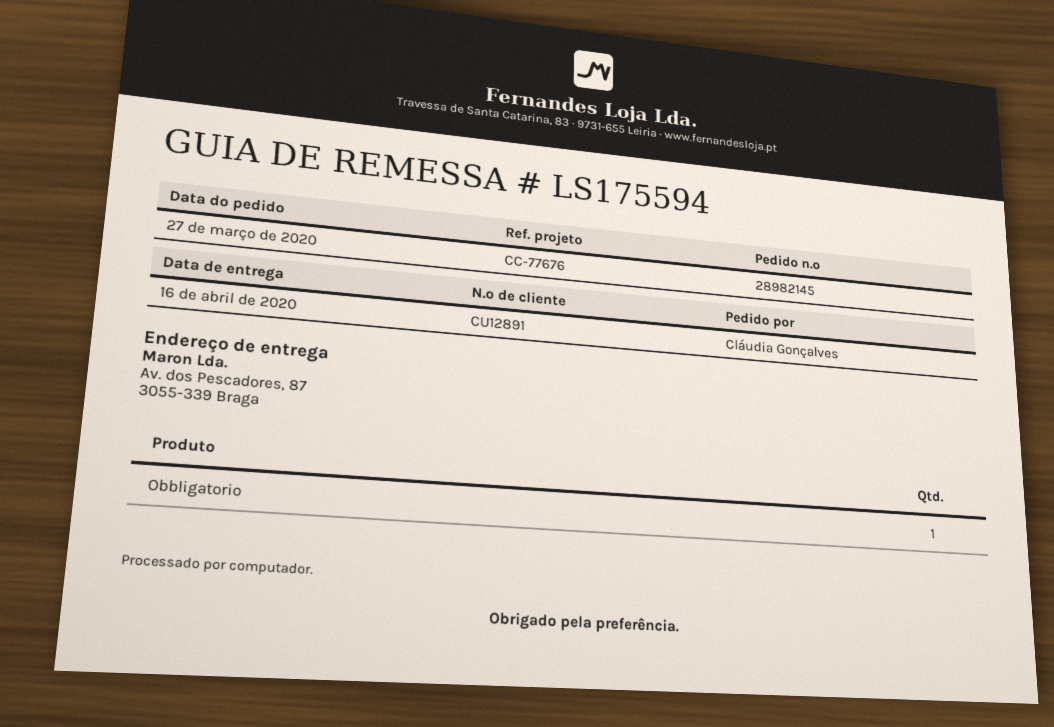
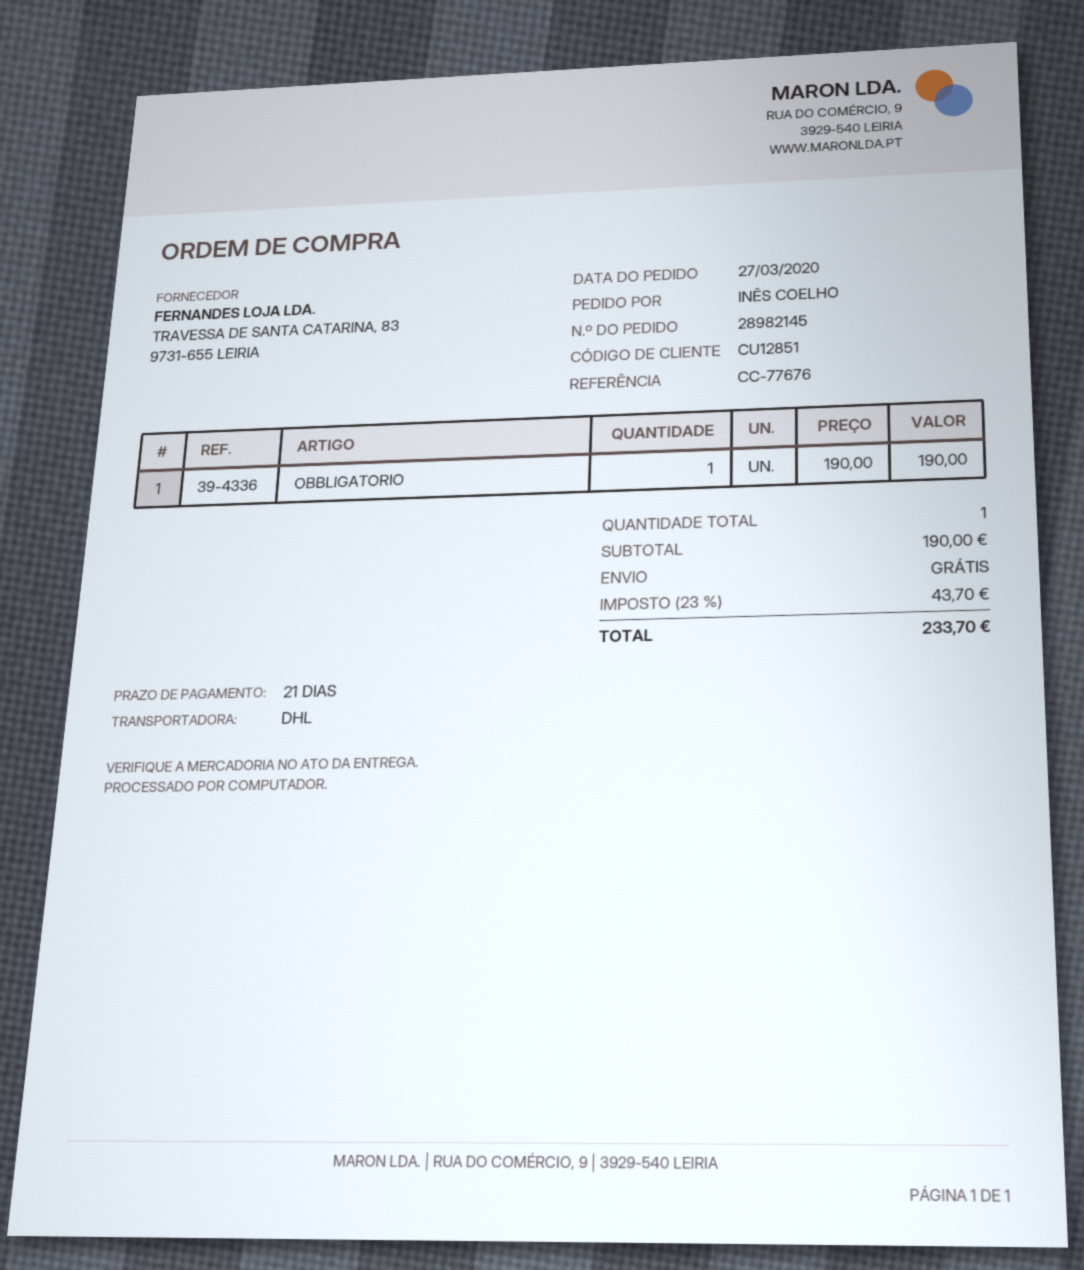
customer number: CU12891 -> CU12851
ordered by: Cláudia Gonçalves -> INÊS COELHO

